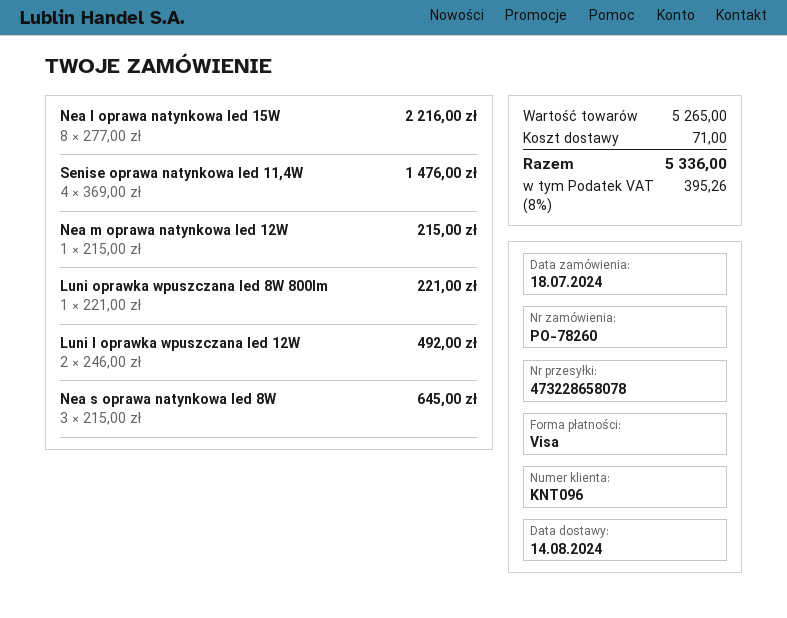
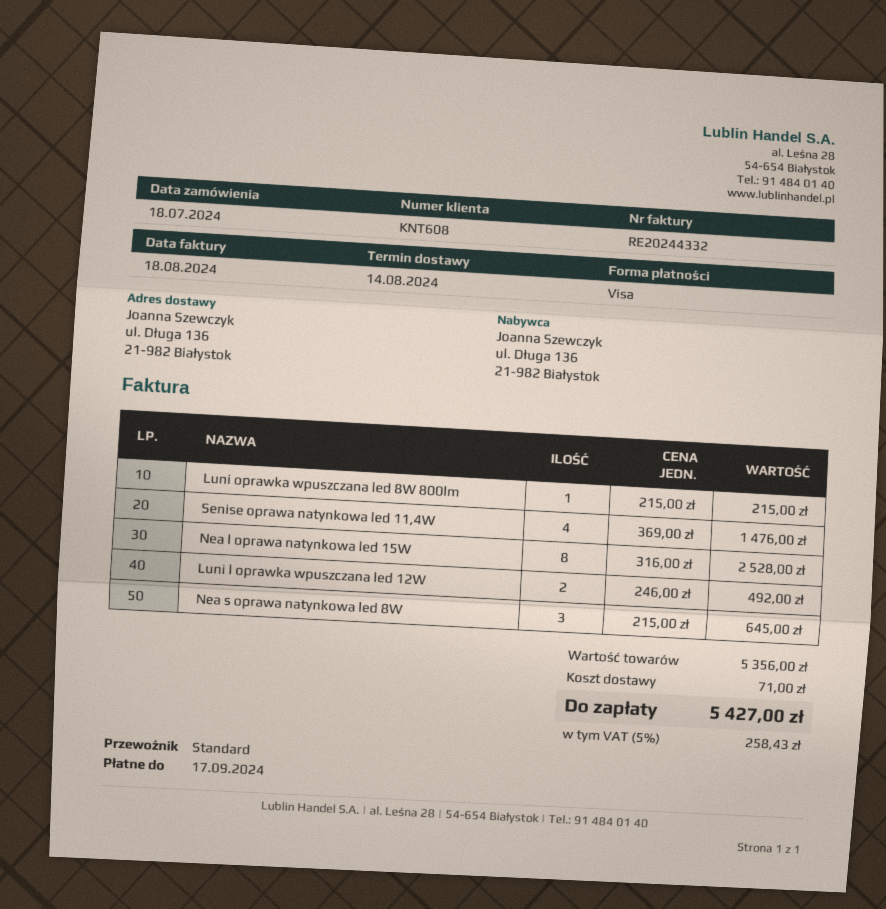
customer number: KNT096 -> KNT608
Nea l oprawa natynkowa led 15W: 8 x 277.00 = 2216.00 -> 8 x 316.00 = 2528.00
Nea m oprawa natynkowa led 12W: 1 x 215.00 = 215.00 -> none
Luni oprawka wpuszczana led 8W 800lm: 1 x 221.00 = 221.00 -> 1 x 215.00 = 215.00
subtotal: 5265.00 -> 5356.00
tax: 8% = 395.26 -> 5% = 258.43
total: 5336.00 -> 5427.00

